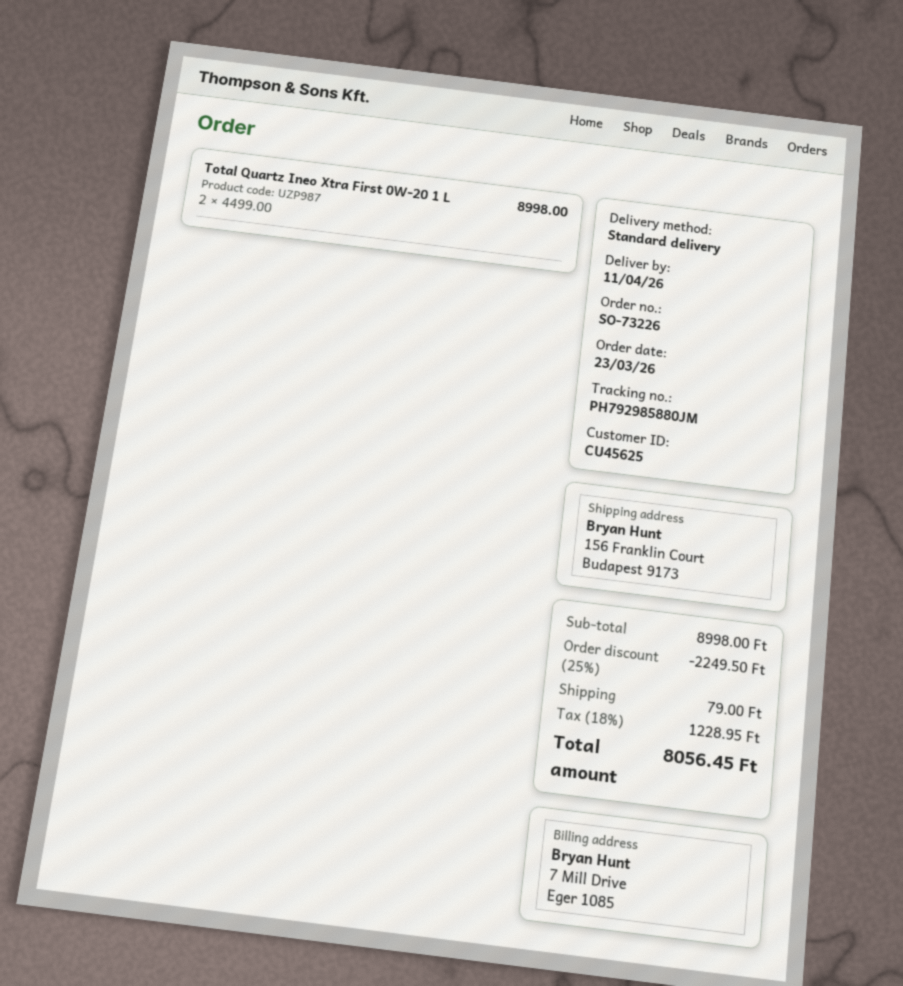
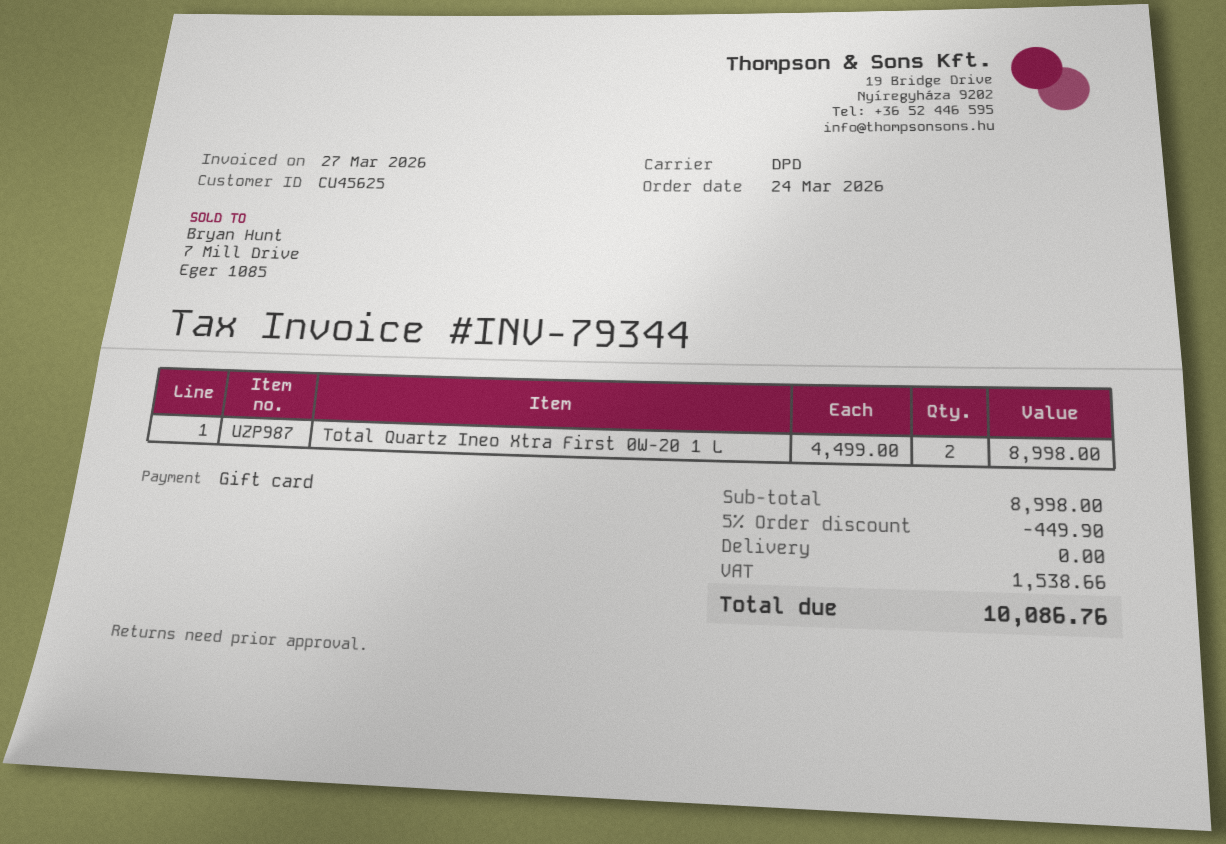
order date: 2026-03-23 -> 2026-03-24
shipping method: standard -> DPD
discount: 25% = 2249.50 -> 5% = 449.90
shipping: 79.00 -> 0.00
tax: 1228.95 -> 1538.66
total: 8056.45 -> 10086.76

